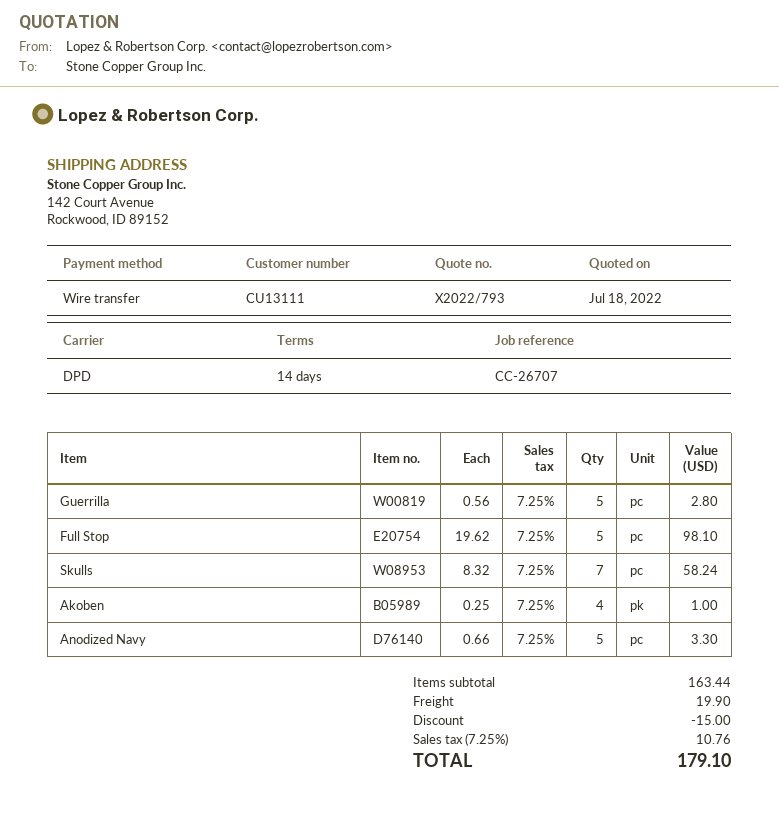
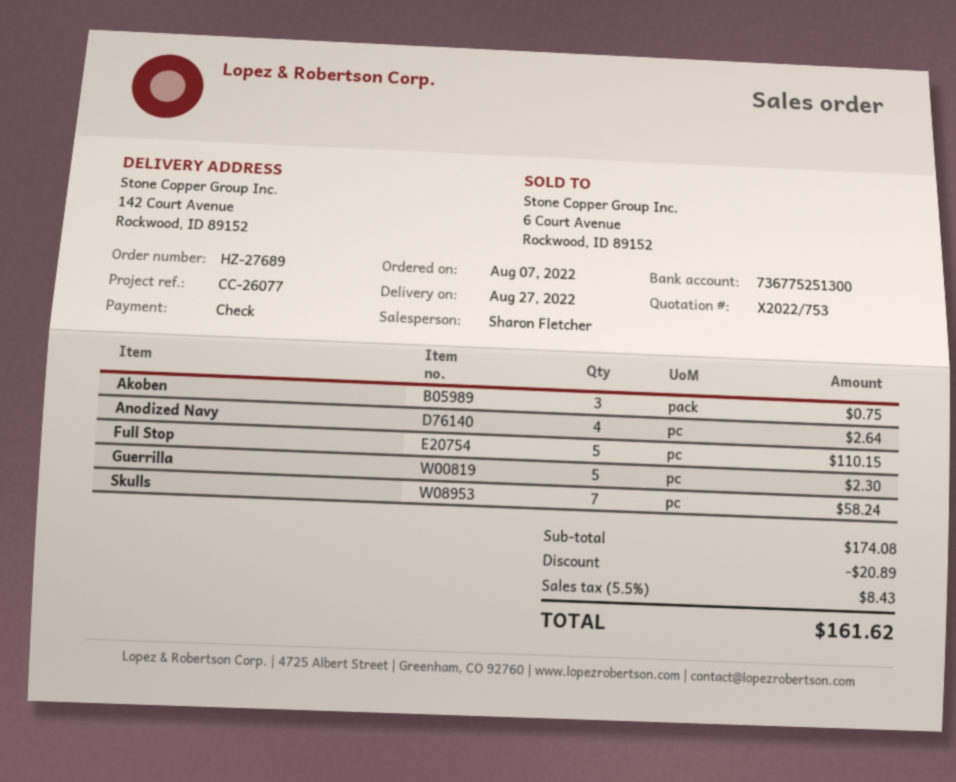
quote number: X2022/793 -> X2022/753
reference: CC-26707 -> CC-26077
payment method: bank transfer -> cheque
Guerrilla: 5 for 2.80 -> 5 for 2.30
Full Stop: 5 for 98.10 -> 5 for 110.15
Akoben: 4 for 1.00 -> 3 for 0.75
Anodized Navy: 5 for 3.30 -> 4 for 2.64
subtotal: 163.44 -> 174.08
discount: 15.00 -> 20.89
shipping: 19.90 -> none
tax: 7.25% = 10.76 -> 5.5% = 8.43
total: 179.10 -> 161.62

